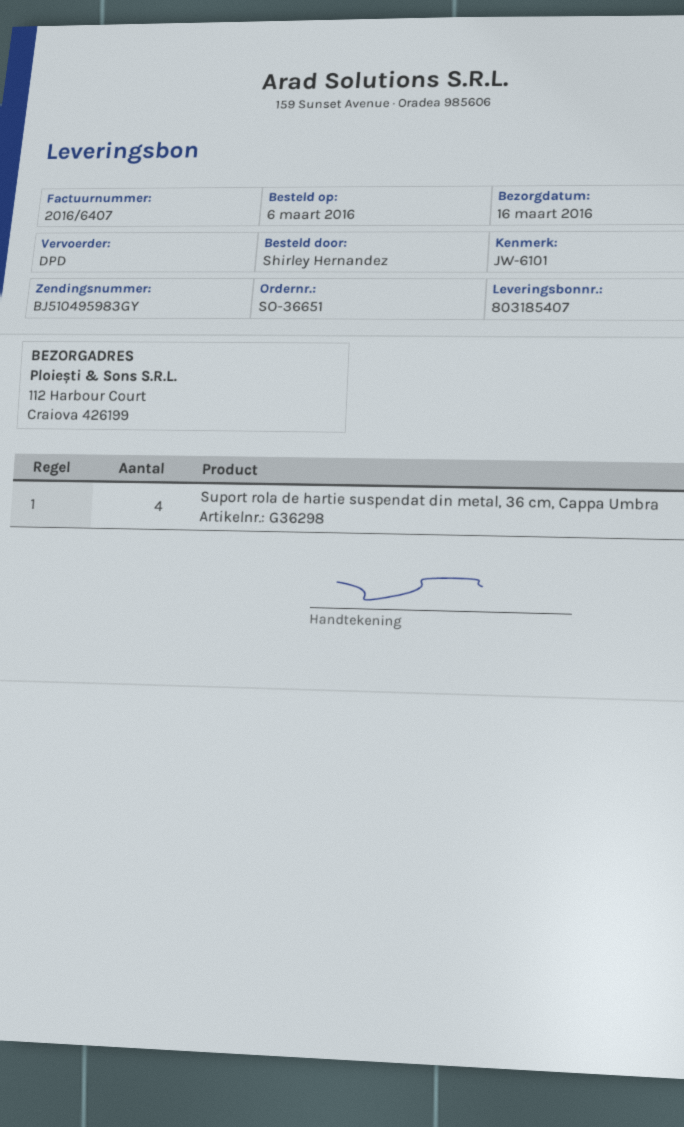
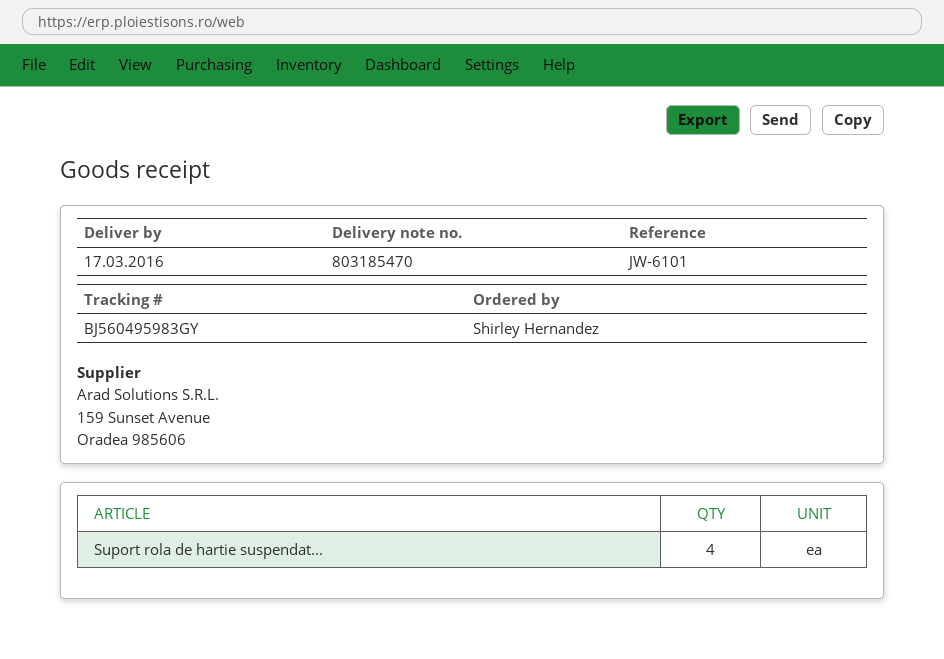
delivery note number: 803185407 -> 803185470
delivery date: 2016-03-16 -> 2016-03-17
tracking number: BJ510495983GY -> BJ560495983GY

